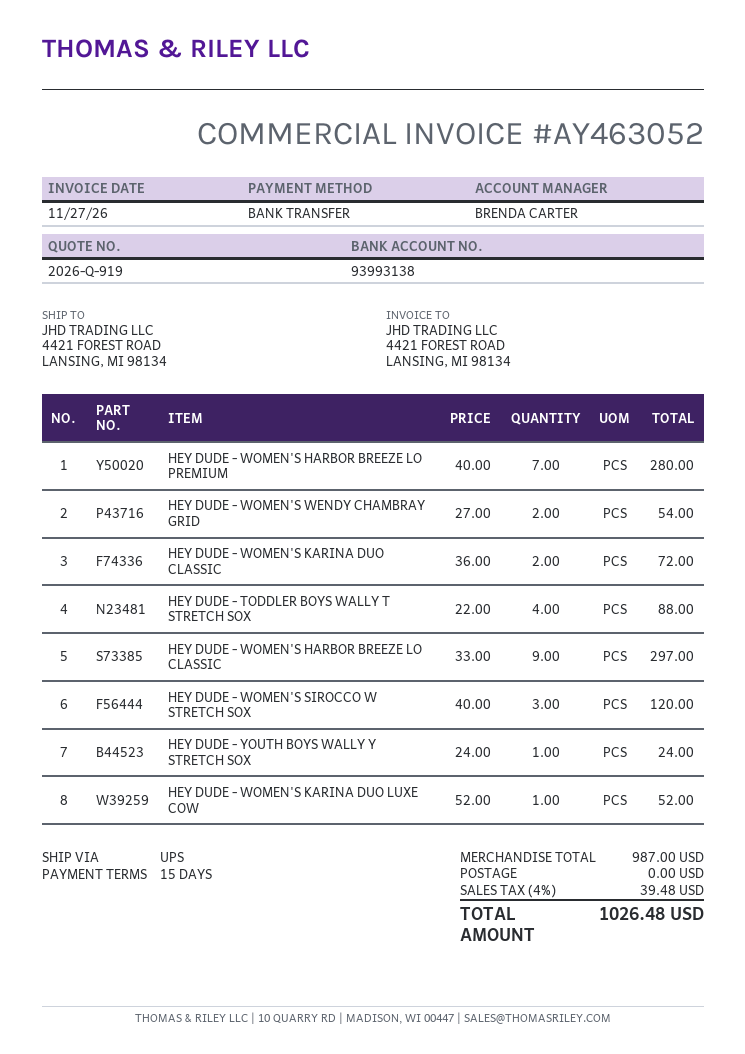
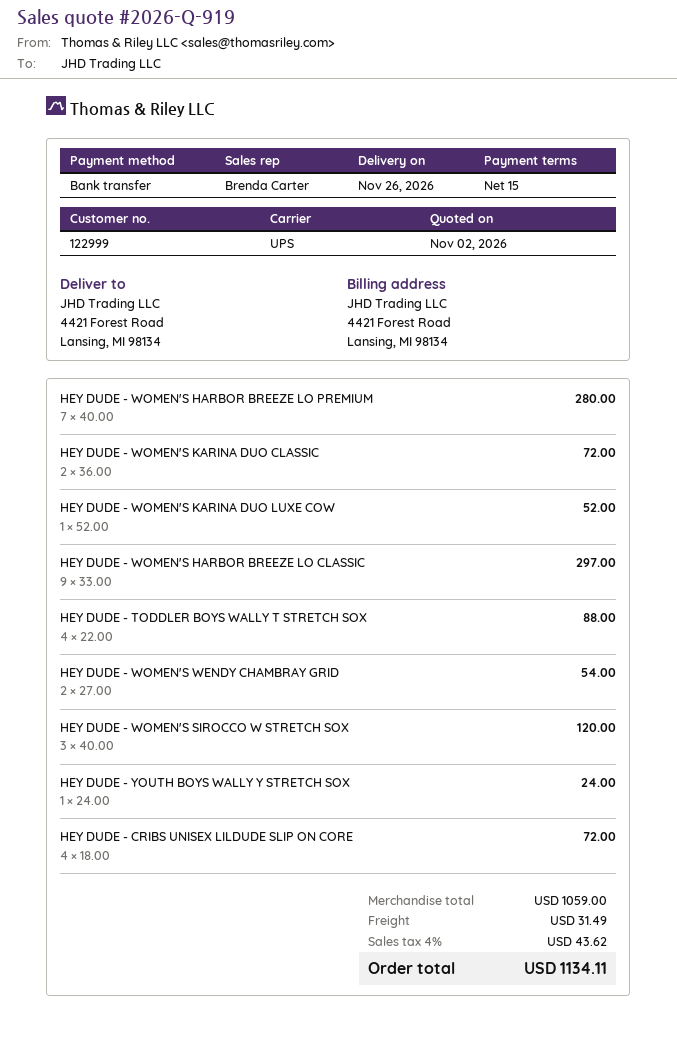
HEY DUDE - CRIBS UNISEX LILDUDE SLIP ON CORE: none -> 4 x 18.00 = 72.00
subtotal: 987.00 -> 1059.00
shipping: 0.00 -> 31.49
tax: 4% = 39.48 -> 4% = 43.62
total: 1026.48 -> 1134.11

